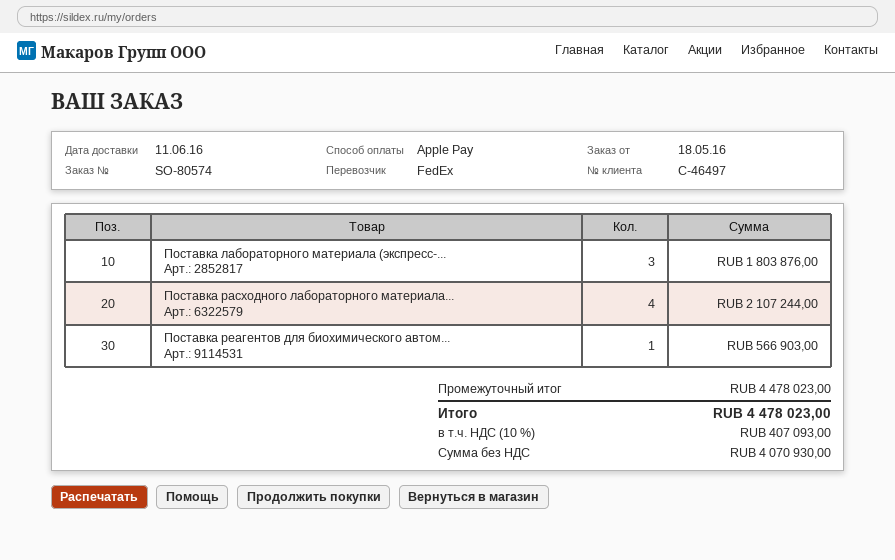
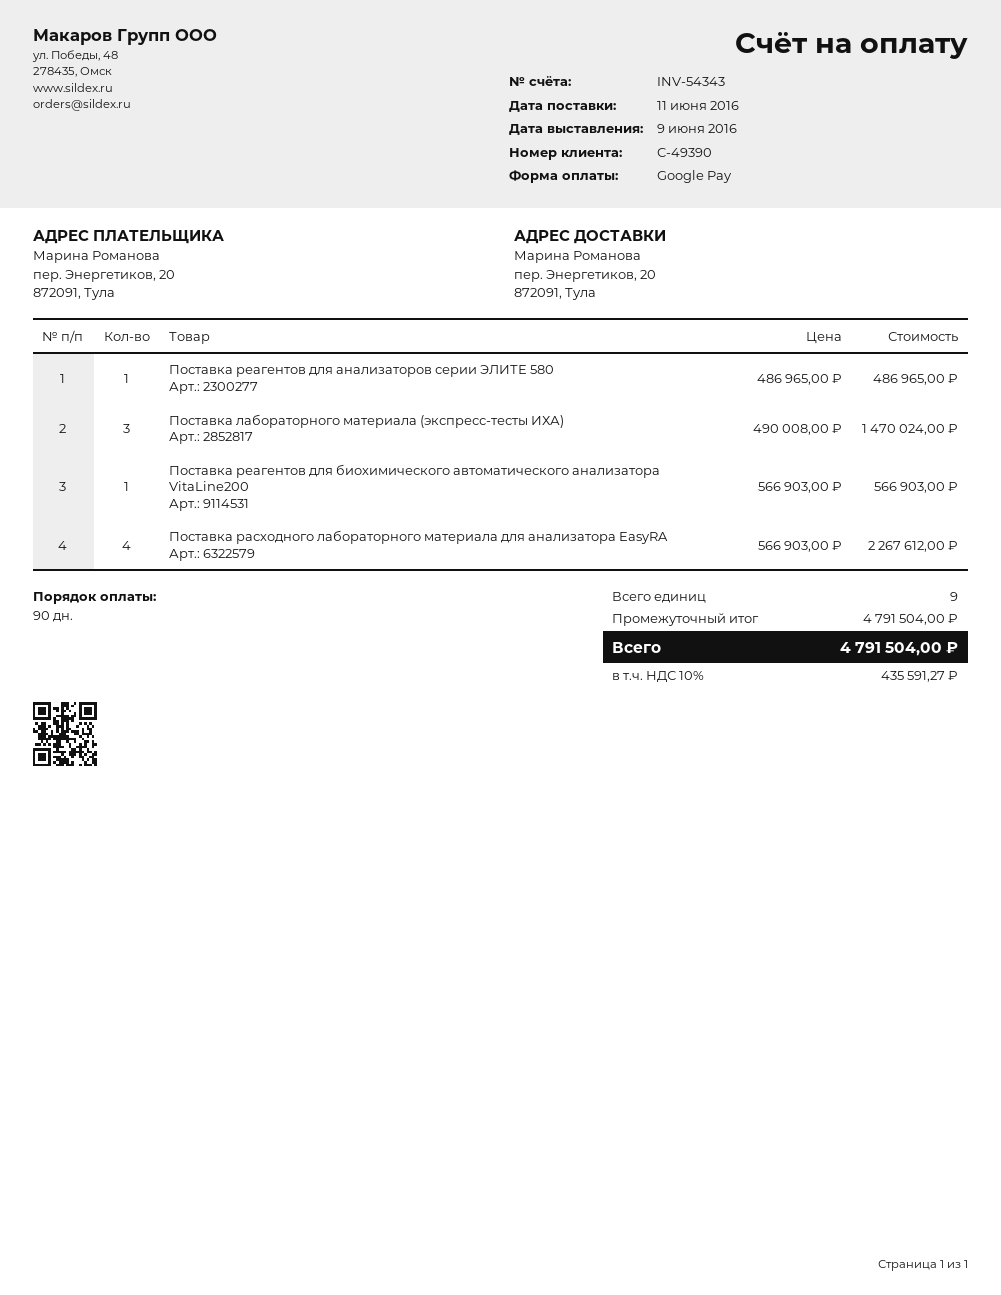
customer number: C-46497 -> C-49390
payment method: Apple Pay -> Google Pay
Поставка лабораторного материала (экспресс-...: 3 for 1803876.00 -> 3 for 1470024.00
Поставка расходного лабораторного материала...: 4 for 2107244.00 -> 4 for 2267612.00
Поставка реагентов для анализаторов серии ЭЛИТЕ 580: none -> 1 for 486965.00
subtotal: 4478023.00 -> 4791504.00
tax: 10% = 407093.00 -> 10% = 435591.27
total: 4478023.00 -> 4791504.00

